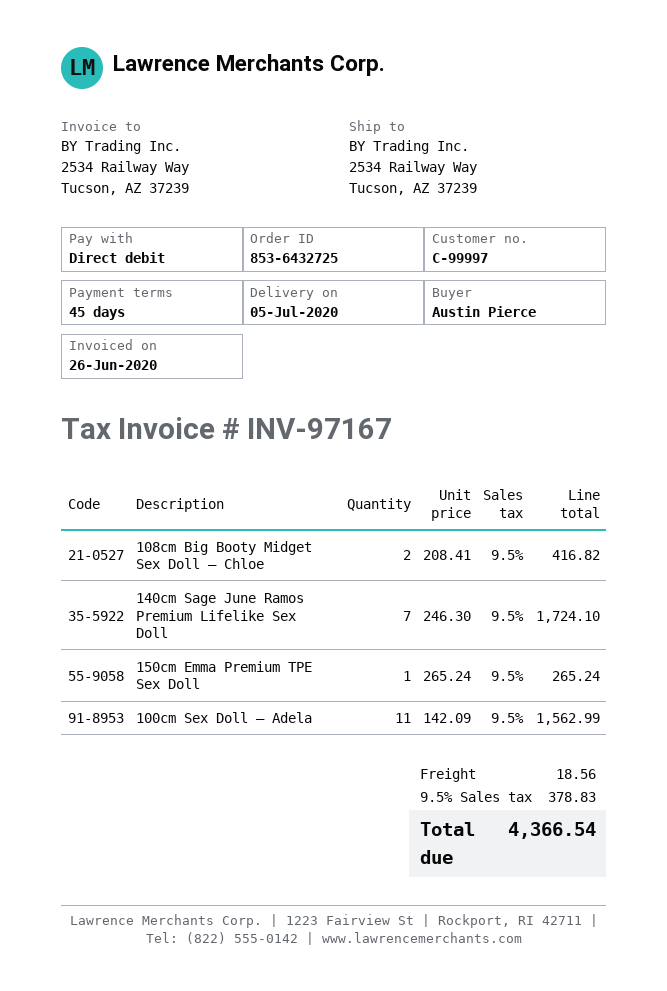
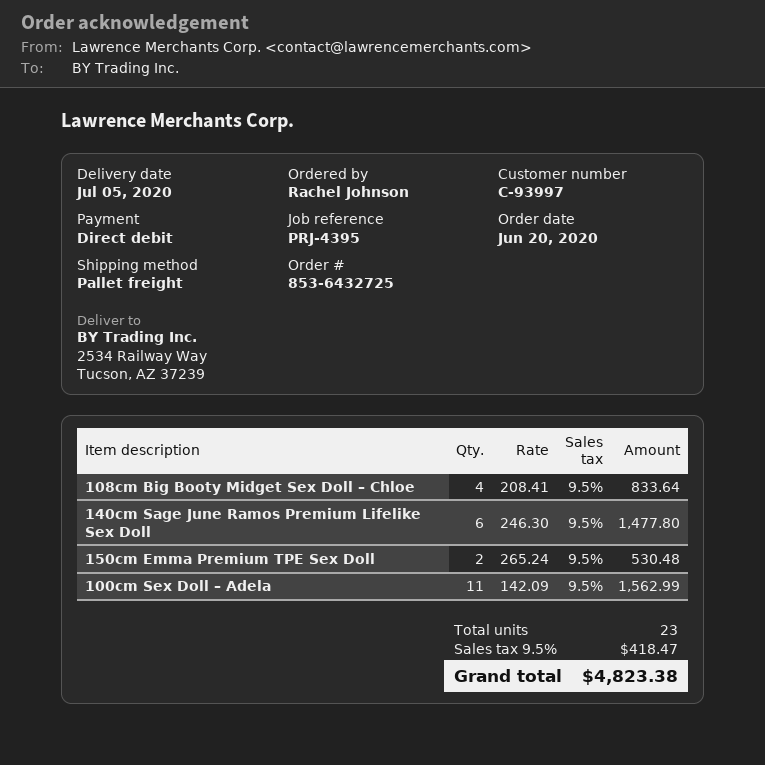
customer number: C-99997 -> C-93997
ordered by: Austin Pierce -> Rachel Johnson
108cm Big Booty Midget Sex Doll – Chloe: 2 x 208.41 = 416.82 -> 4 x 208.41 = 833.64
140cm Sage June Ramos Premium Lifelike Sex Doll: 7 x 246.30 = 1724.10 -> 6 x 246.30 = 1477.80
150cm Emma Premium TPE Sex Doll: 1 x 265.24 = 265.24 -> 2 x 265.24 = 530.48
shipping: 18.56 -> none
tax: 9.5% = 378.83 -> 9.5% = 418.47
total: 4366.54 -> 4823.38

